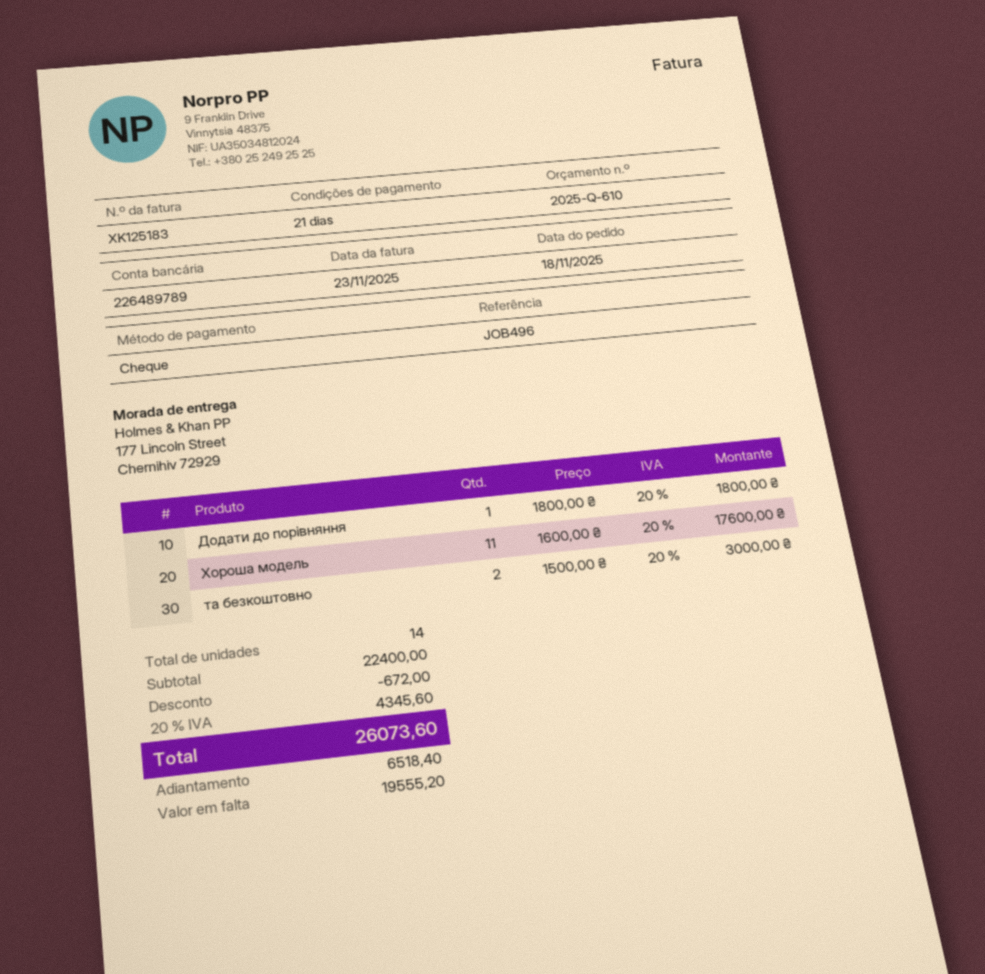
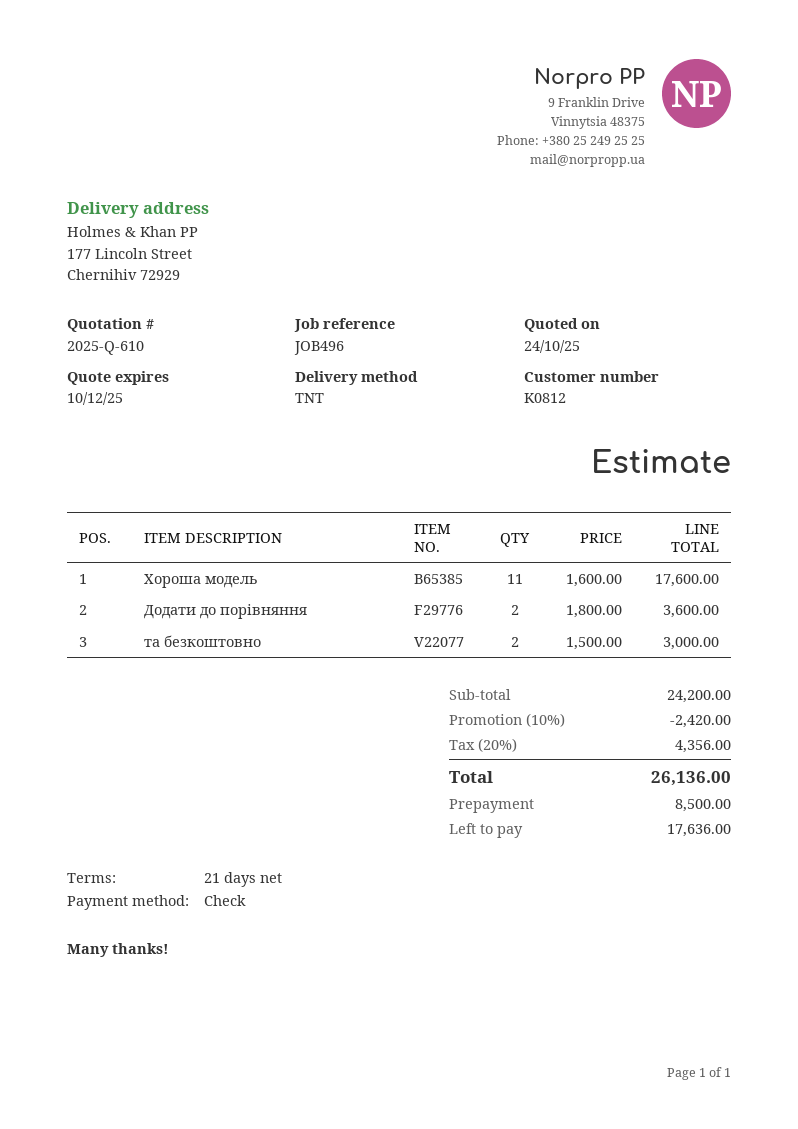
Додати до порівняння: 1 x 1800.00 = 1800.00 -> 2 x 1800.00 = 3600.00
subtotal: 22400.00 -> 24200.00
discount: 672.00 -> 2420.00
tax: 20% = 4345.60 -> 20% = 4356.00
total: 26073.60 -> 26136.00
deposit: 6518.40 -> 8500.00
balance: 19555.20 -> 17636.00

